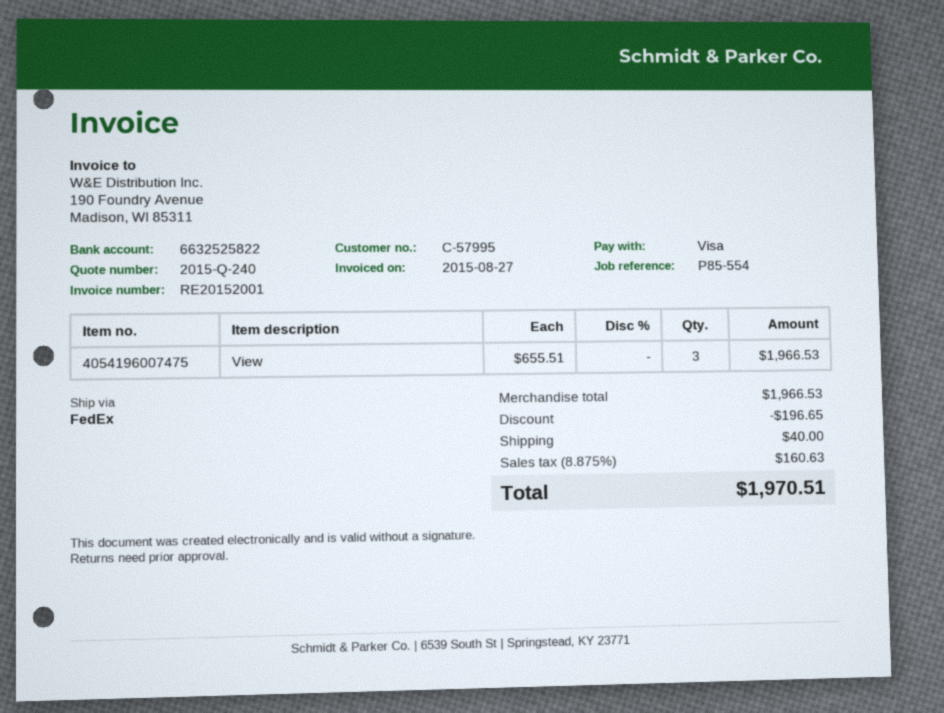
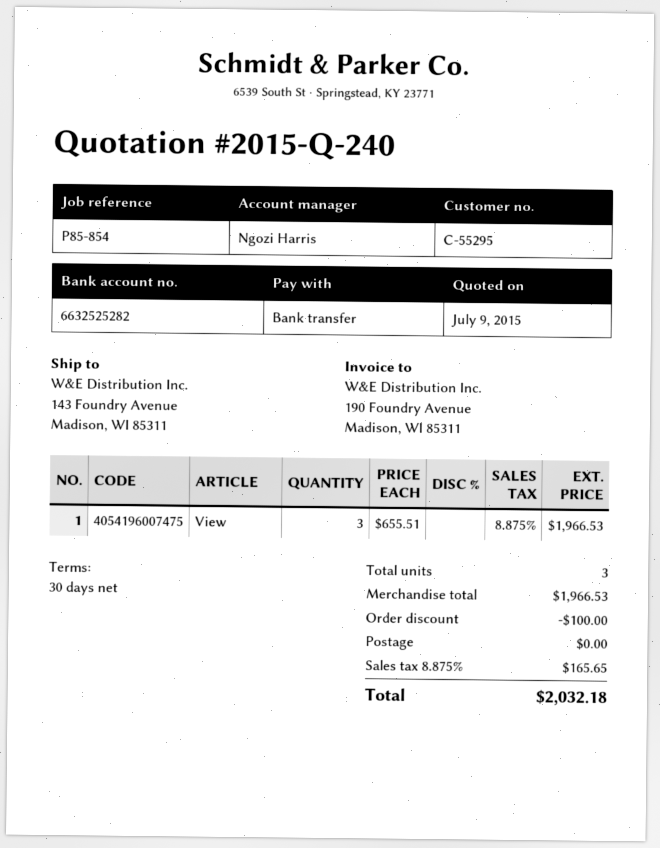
customer number: C-57995 -> C-55295
reference: P85-554 -> P85-854
payment method: Visa -> bank transfer
bank account: 6632525822 -> 6632525282
discount: 196.65 -> 100.00
shipping: 40.00 -> 0.00
tax: 8.875% = 160.63 -> 8.875% = 165.65
total: 1970.51 -> 2032.18

